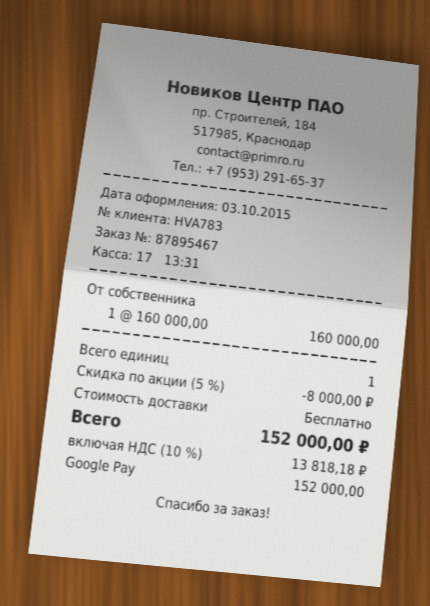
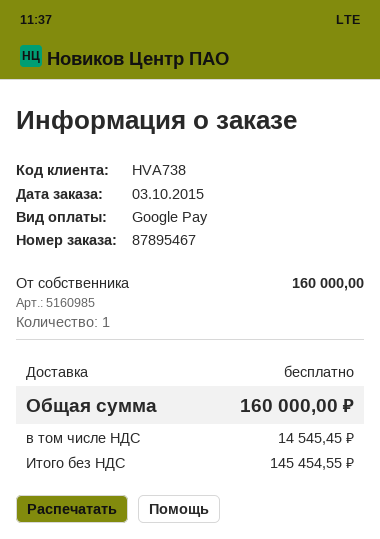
customer number: HVA783 -> HVA738
discount: 5% = 8000.00 -> none
tax: 13818.18 -> 14545.45
total: 152000.00 -> 160000.00

